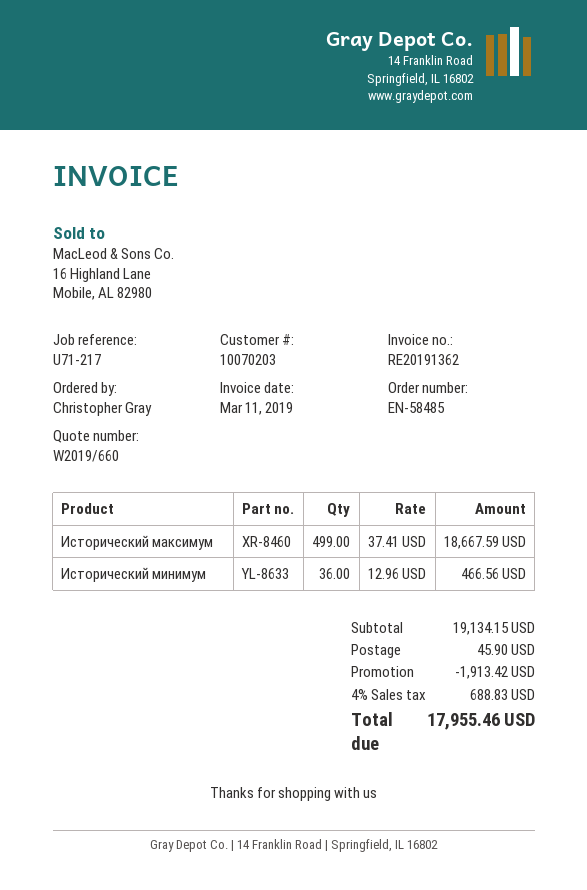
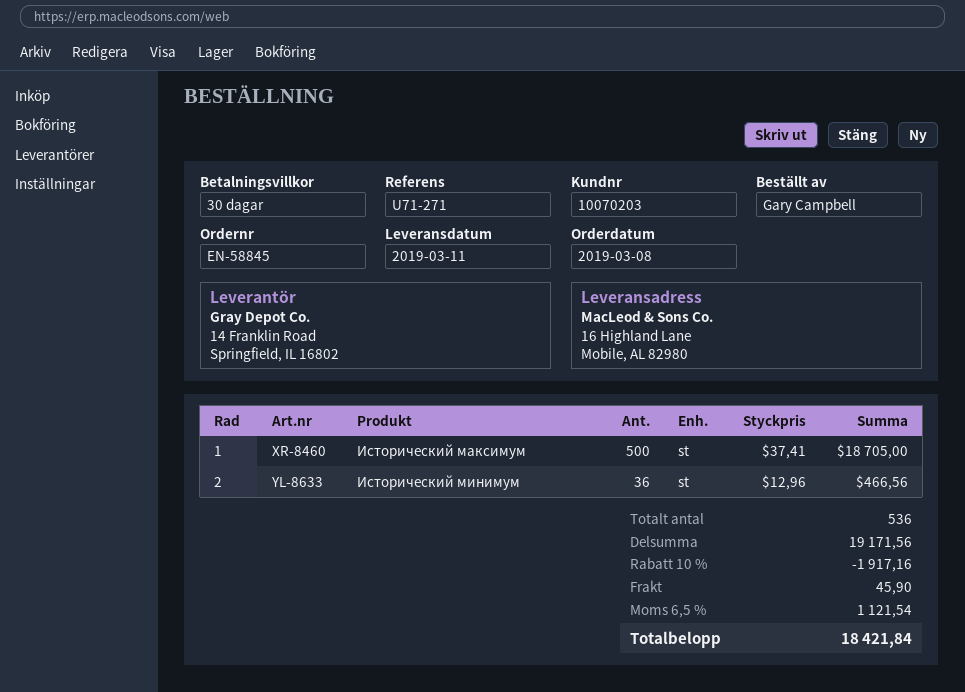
order number: EN-58485 -> EN-58845
reference: U71-217 -> U71-271
ordered by: Christopher Gray -> Gary Campbell
Исторический максимум: 499 x 37.41 = 18667.59 -> 500 x 37.41 = 18705.00
subtotal: 19134.15 -> 19171.56
discount: 1913.42 -> 1917.16
tax: 4% = 688.83 -> 6.5% = 1121.54
total: 17955.46 -> 18421.84

